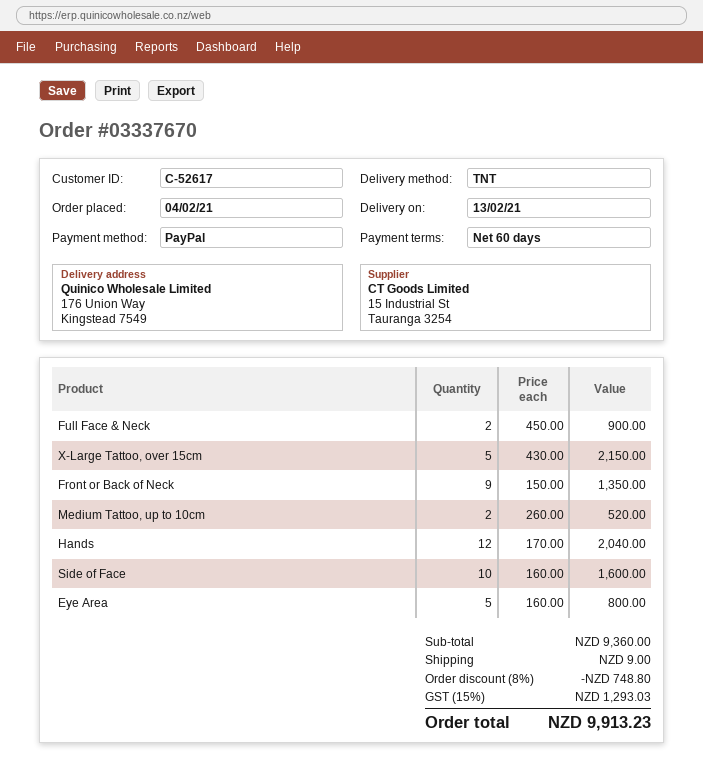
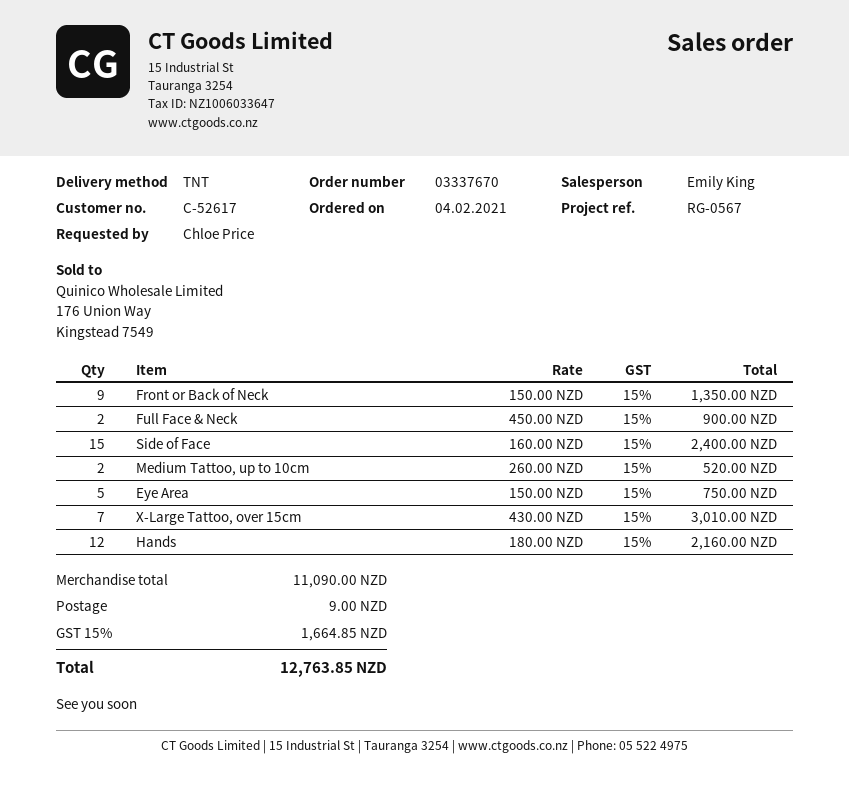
X-Large Tattoo, over 15cm: 5 x 430.00 = 2150.00 -> 7 x 430.00 = 3010.00
Hands: 12 x 170.00 = 2040.00 -> 12 x 180.00 = 2160.00
Side of Face: 10 x 160.00 = 1600.00 -> 15 x 160.00 = 2400.00
Eye Area: 5 x 160.00 = 800.00 -> 5 x 150.00 = 750.00
subtotal: 9360.00 -> 11090.00
discount: 8% = 748.80 -> none
tax: 15% = 1293.03 -> 15% = 1664.85
total: 9913.23 -> 12763.85

